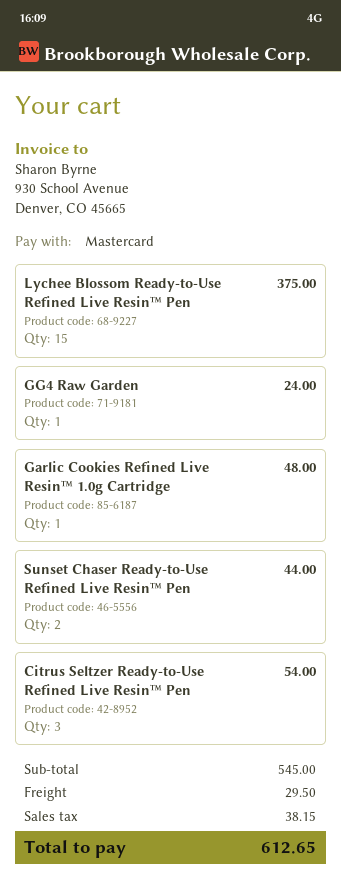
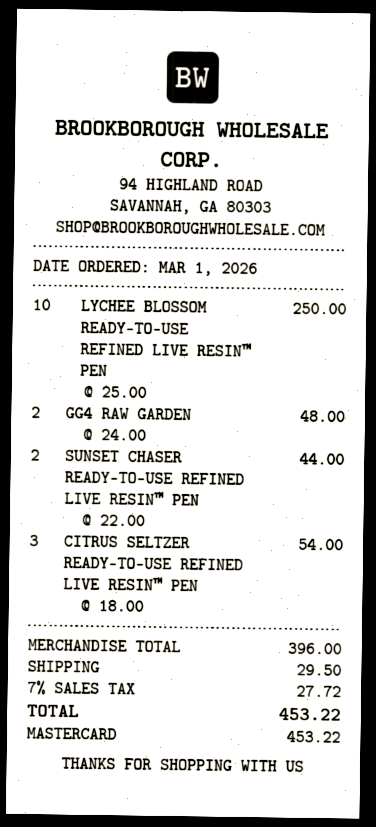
Lychee Blossom Ready-to-Use Refined Live Resin™ Pen: 15 for 375.00 -> 10 for 250.00
GG4 Raw Garden: 1 for 24.00 -> 2 for 48.00
Garlic Cookies Refined Live Resin™ 1.0g Cartridge: 1 for 48.00 -> none
subtotal: 545.00 -> 396.00
tax: 38.15 -> 27.72
total: 612.65 -> 453.22

